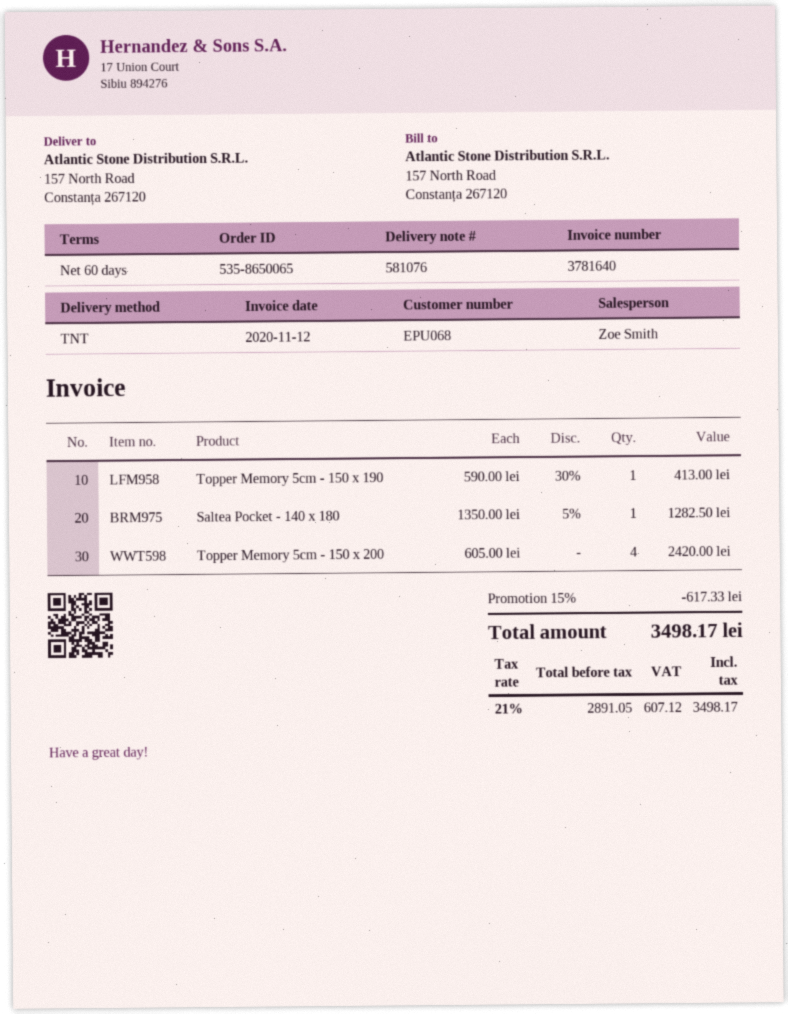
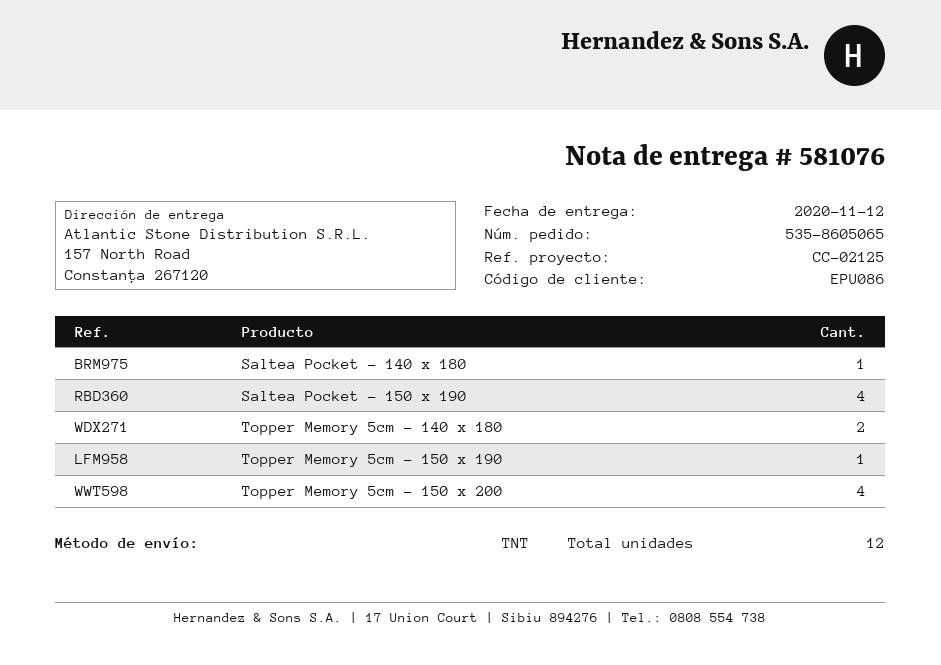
order number: 535-8650065 -> 535-8605065
customer number: EPU068 -> EPU086
Saltea Pocket - 150 x 190: none -> 4
Topper Memory 5cm - 140 x 180: none -> 2

